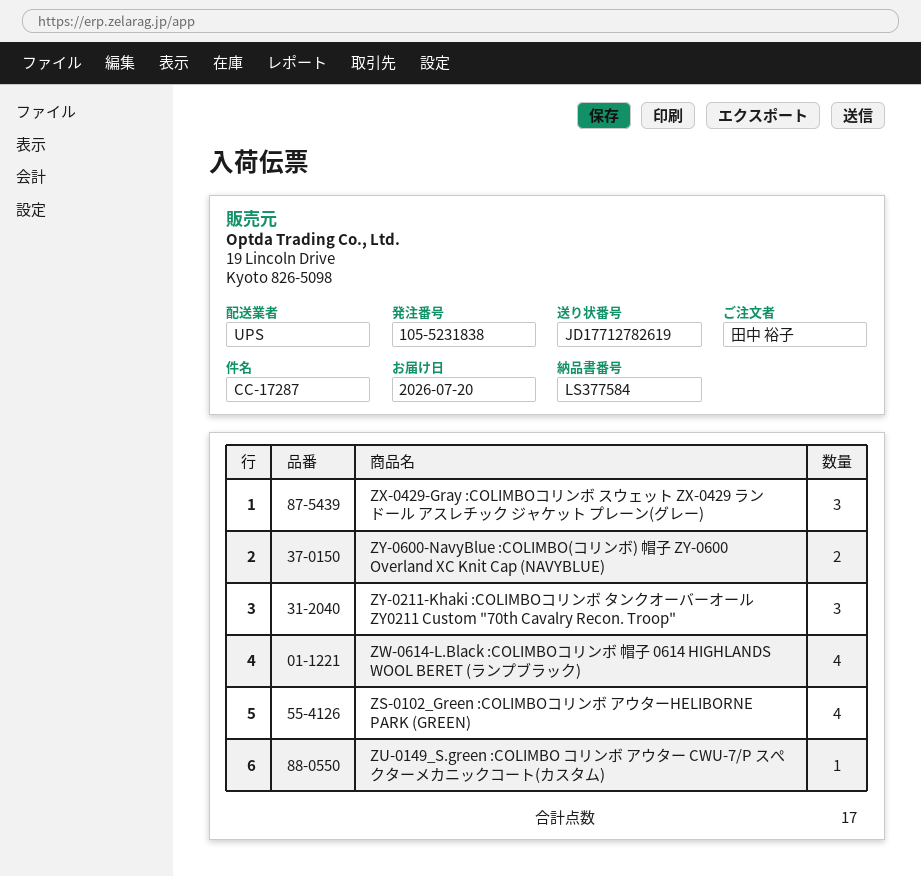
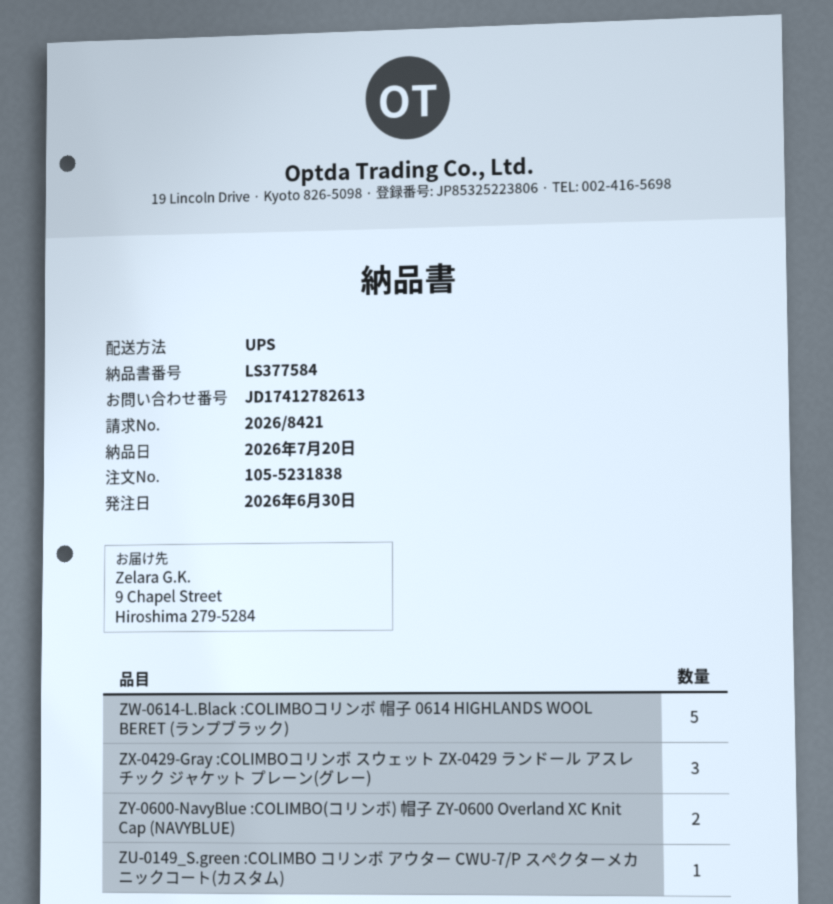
tracking number: JD17712782619 -> JD17412782613
ZY-0211-Khaki :COLIMBOコリンボ タンクオーバーオール ZY0211 Custom "70th Cavalry Recon. Troop": 3 -> none
ZW-0614-L.Black :COLIMBOコリンボ 帽子 0614 HIGHLANDS WOOL BERET (ランプブラック): 4 -> 5
ZS-0102_Green :COLIMBOコリンボ アウターHELIBORNE PARK (GREEN): 4 -> none

